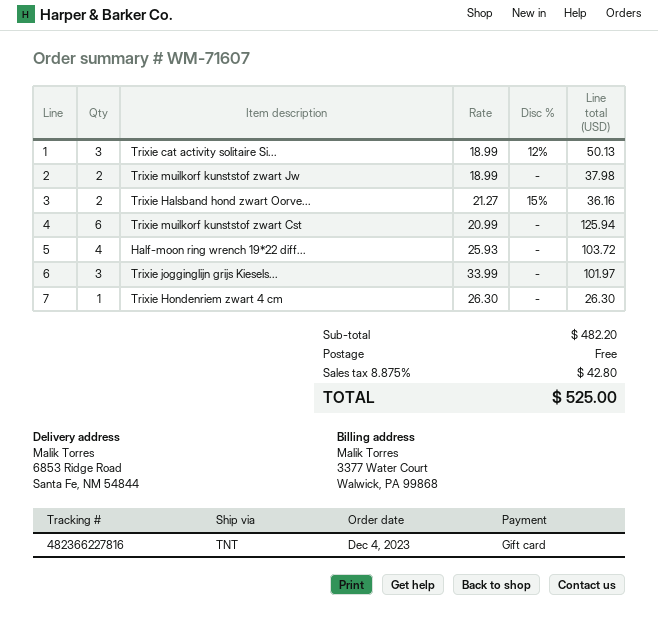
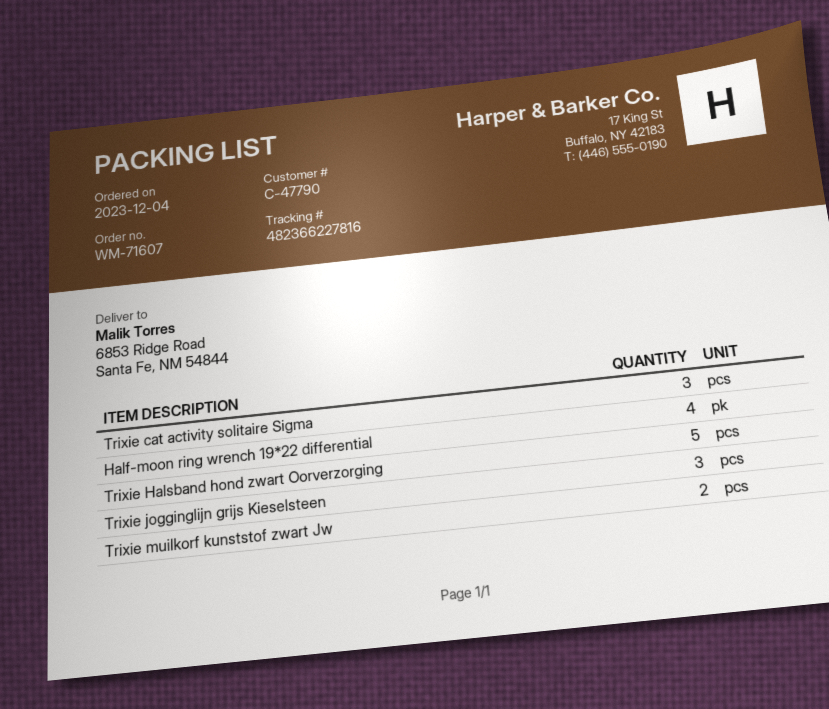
Trixie Halsband hond zwart Oorve...: 2 -> 5
Trixie muilkorf kunststof zwart Cst: 6 -> none
Trixie Hondenriem zwart 4 cm: 1 -> none

